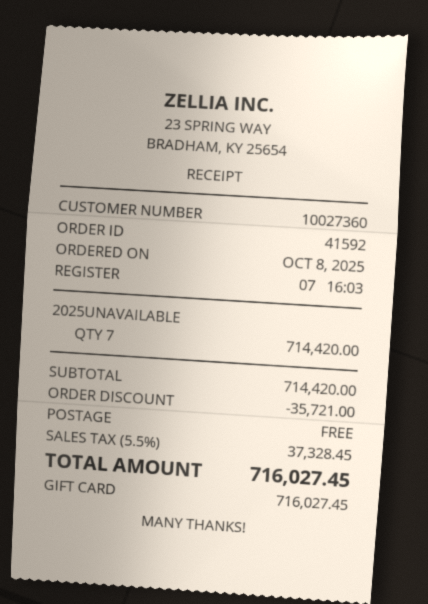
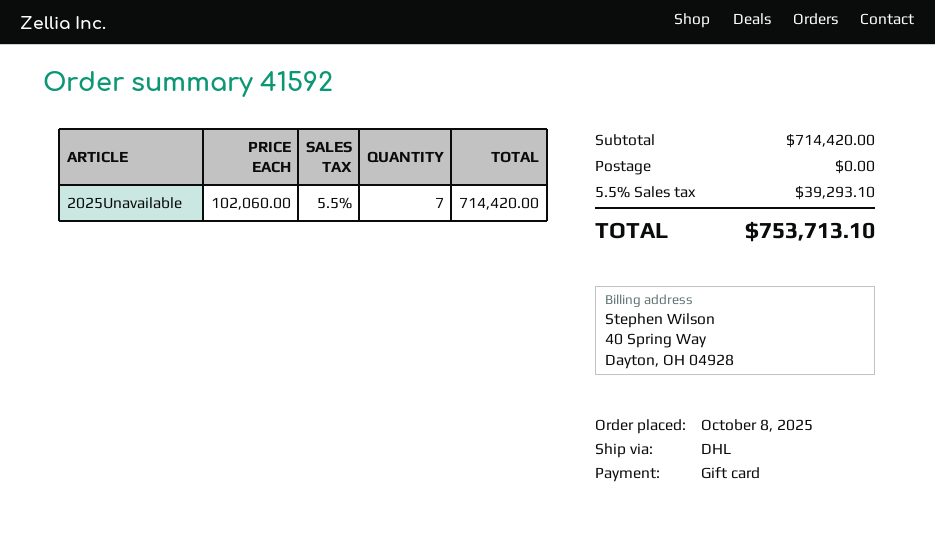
discount: 35721.00 -> none
tax: 5.5% = 37328.45 -> 5.5% = 39293.10
total: 716027.45 -> 753713.10

